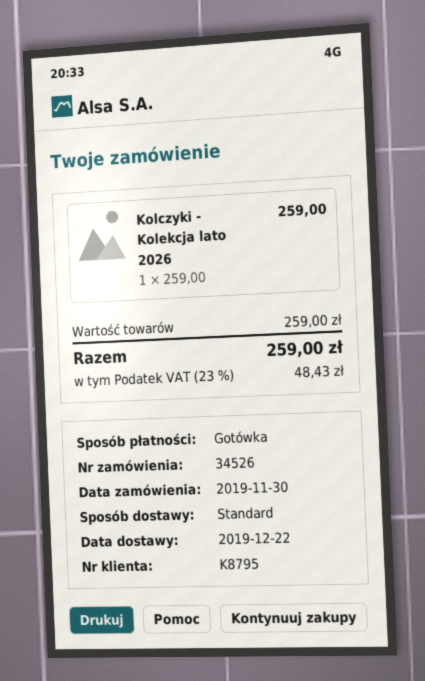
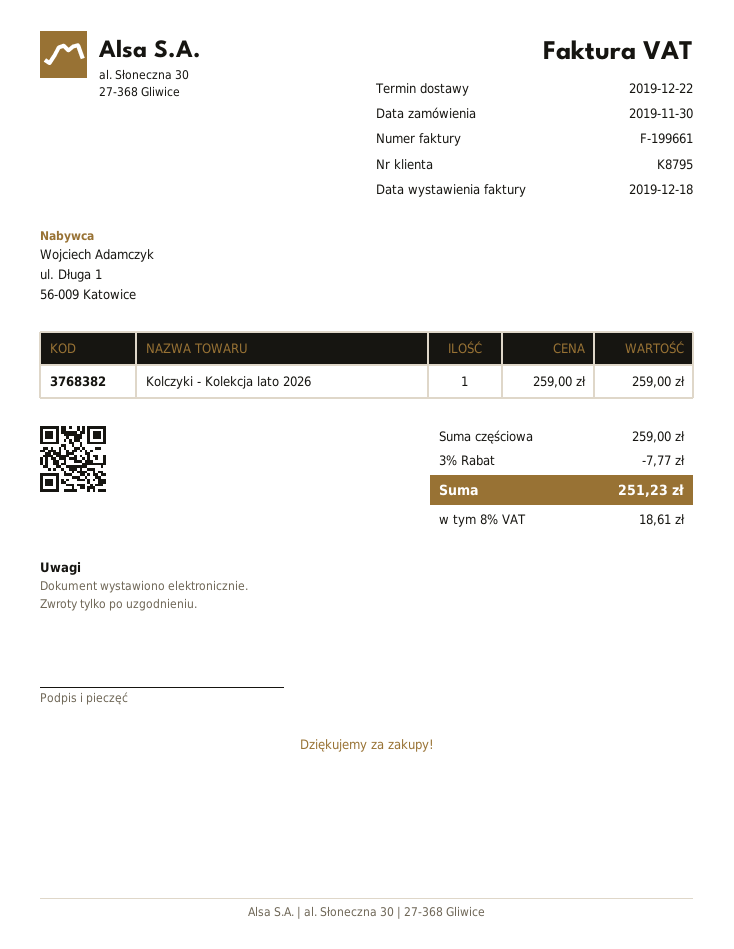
discount: none -> 3% = 7.77
tax: 23% = 48.43 -> 8% = 18.61
total: 259.00 -> 251.23

